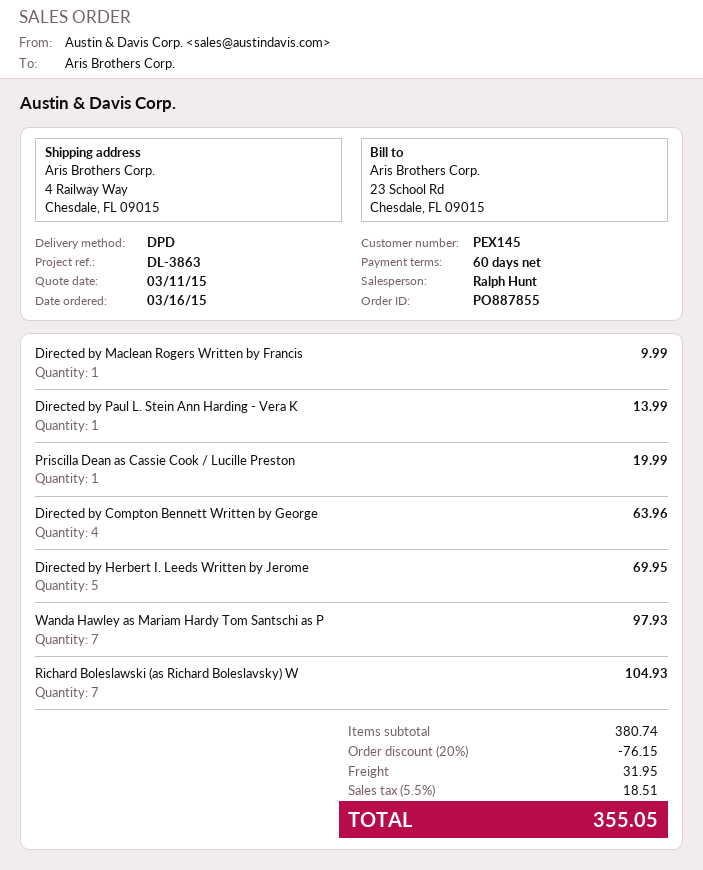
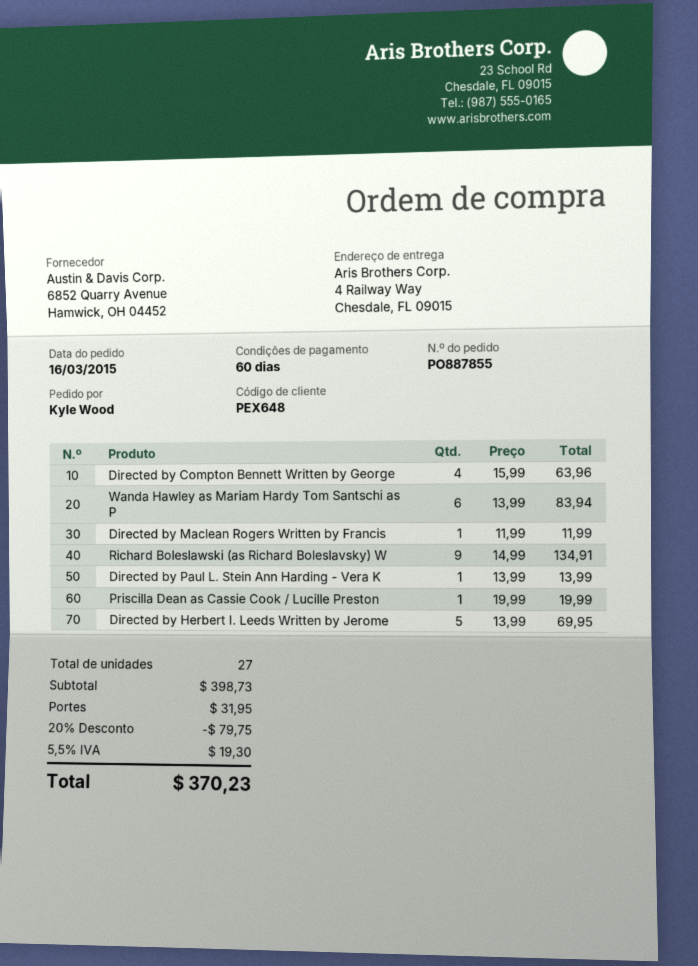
customer number: PEX145 -> PEX648
Directed by Maclean Rogers Written by Francis: 1 for 9.99 -> 1 for 11.99
Wanda Hawley as Mariam Hardy Tom Santschi as P: 7 for 97.93 -> 6 for 83.94
Richard Boleslawski (as Richard Boleslavsky) W: 7 for 104.93 -> 9 for 134.91
subtotal: 380.74 -> 398.73
discount: 20% = 76.15 -> 20% = 79.75
tax: 5.5% = 18.51 -> 5.5% = 19.30
total: 355.05 -> 370.23

